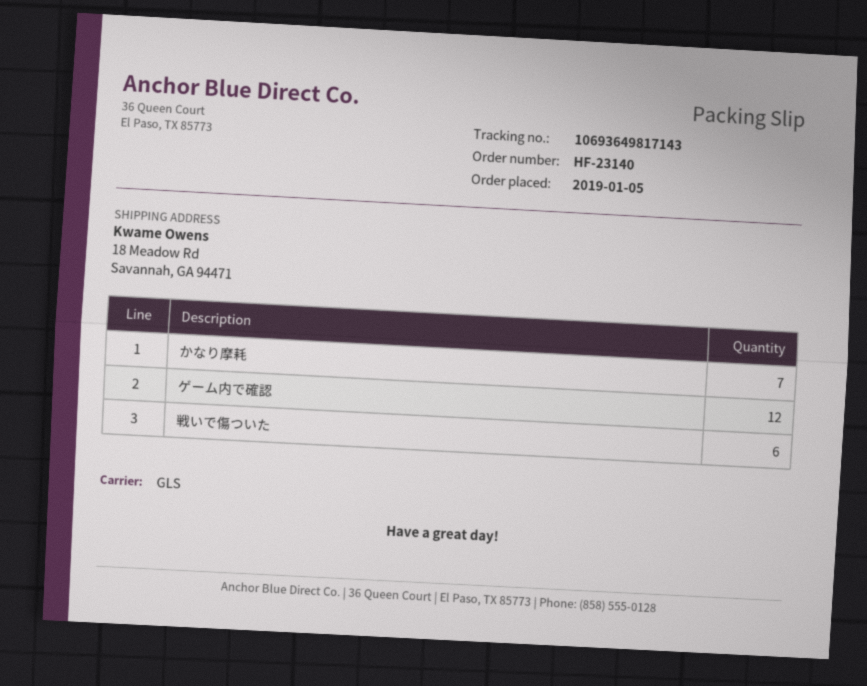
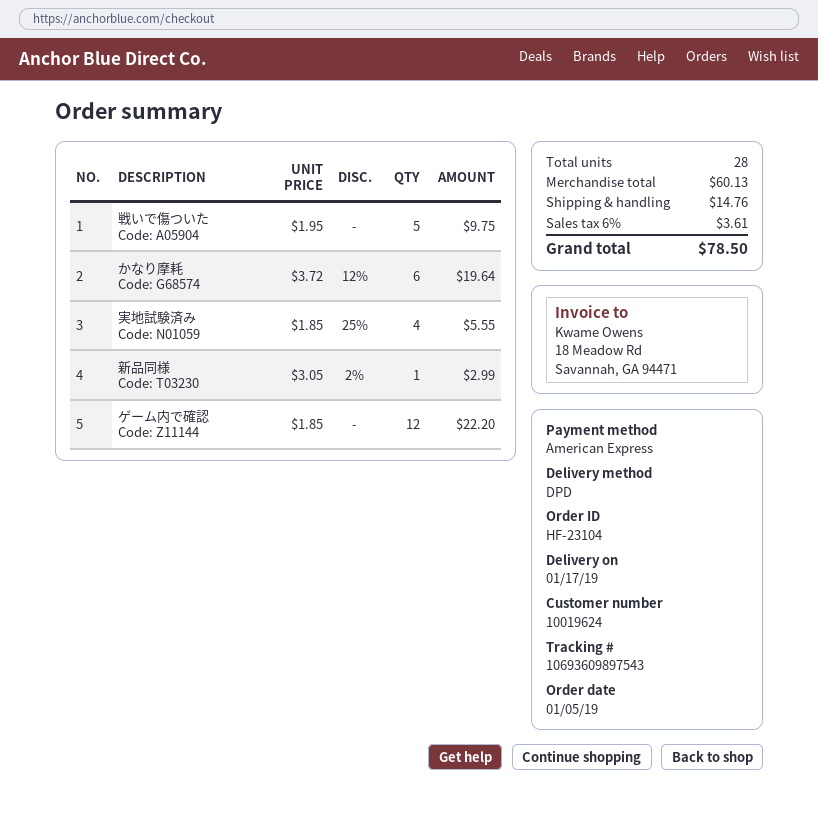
order number: HF-23140 -> HF-23104
shipping method: GLS -> DPD
tracking number: 10693649817143 -> 10693609897543
かなり摩耗: 7 -> 6
戦いで傷ついた: 6 -> 5
実地試験済み: none -> 4
新品同様: none -> 1

